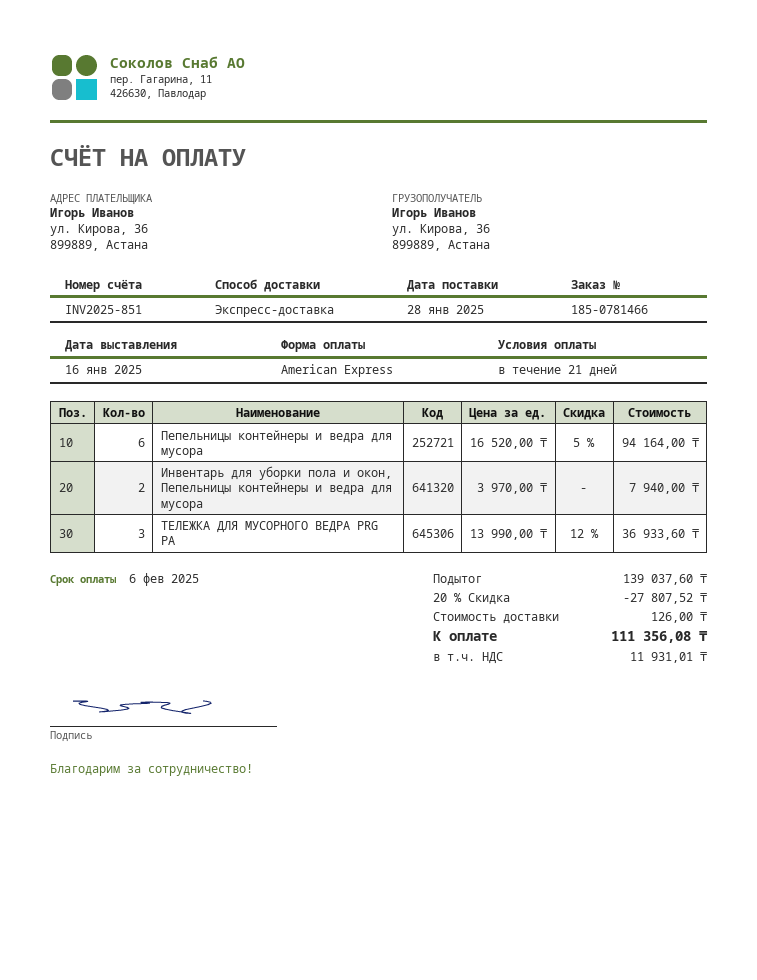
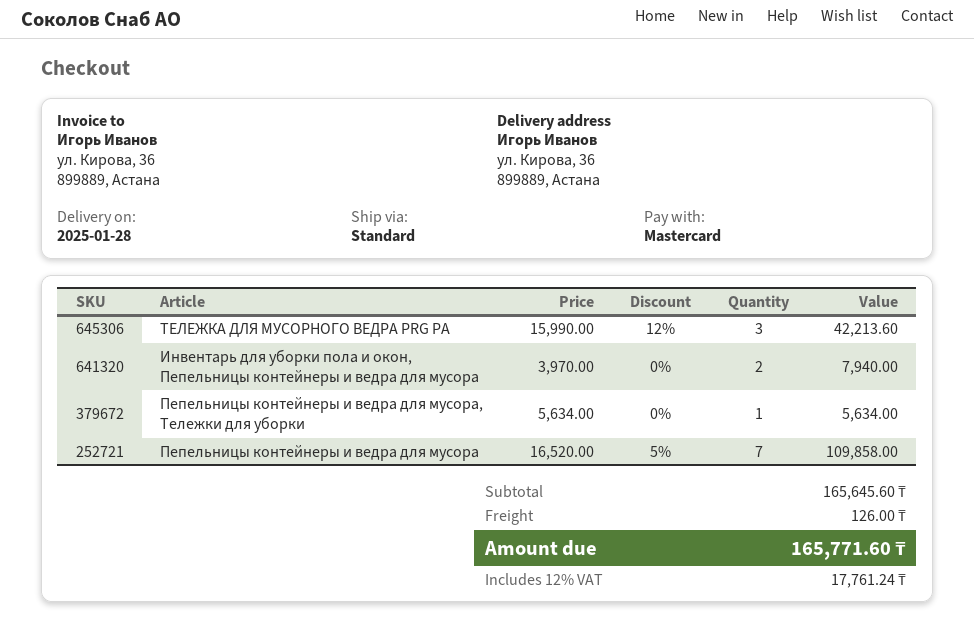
payment method: American Express -> Mastercard
shipping method: express -> standard
Пепельницы контейнеры и ведра для мусора: 6 x 16520.00 - 5% = 94164.00 -> 7 x 16520.00 - 5% = 109858.00
ТЕЛЕЖКА ДЛЯ МУСОРНОГО ВЕДРА PRG PA: 3 x 13990.00 - 12% = 36933.60 -> 3 x 15990.00 - 12% = 42213.60
Пепельницы контейнеры и ведра для мусора, Тележки для уборки: none -> 1 x 5634.00 = 5634.00
subtotal: 139037.60 -> 165645.60
discount: 20% = 27807.52 -> none
tax: 11931.01 -> 17761.24
total: 111356.08 -> 165771.60

